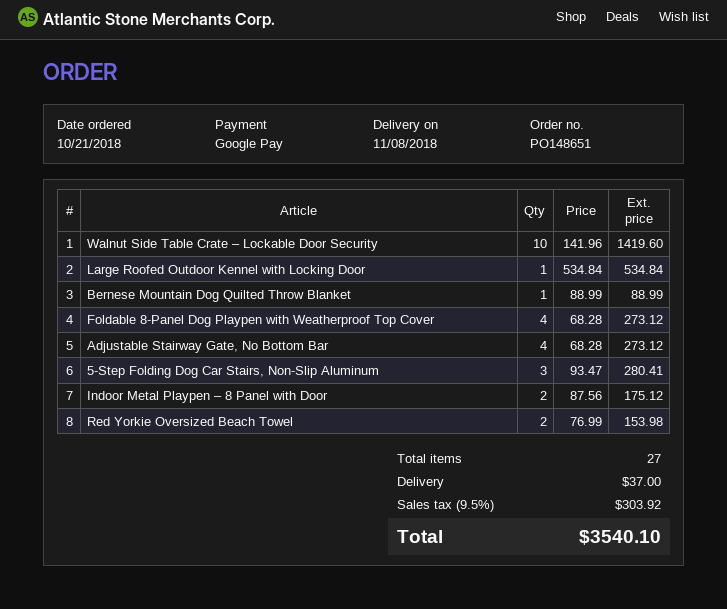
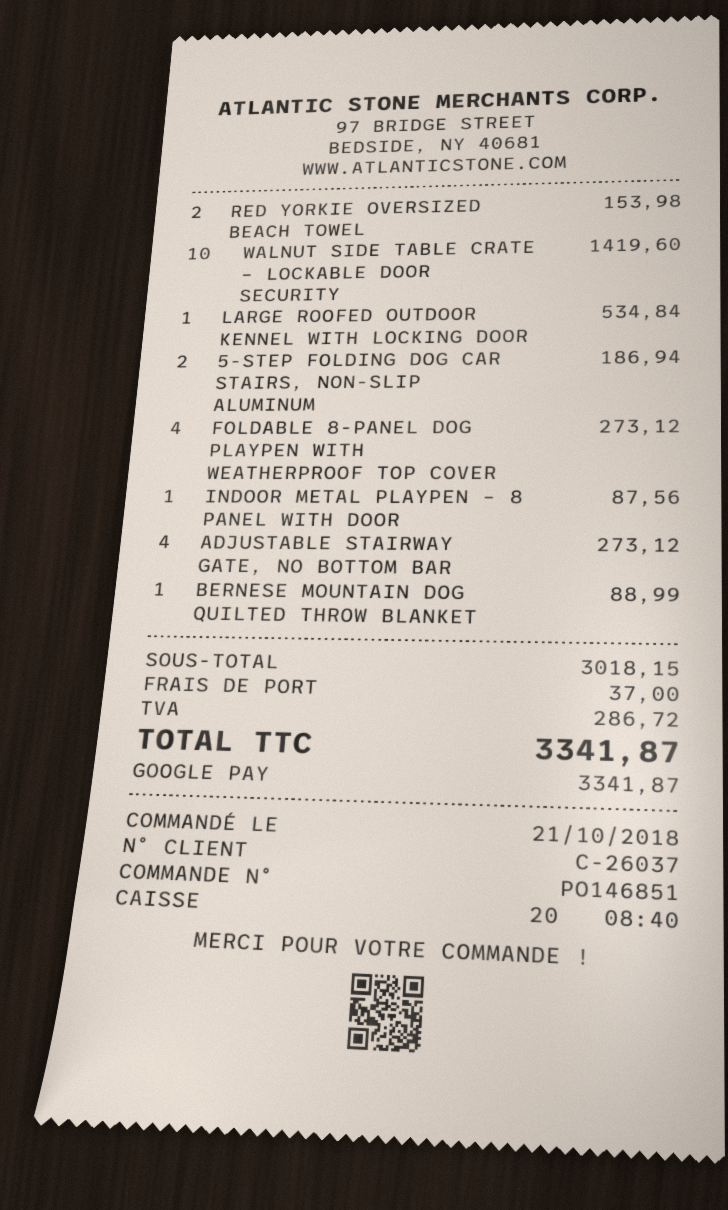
order number: PO148651 -> PO146851
5-Step Folding Dog Car Stairs, Non-Slip Aluminum: 3 for 280.41 -> 2 for 186.94
Indoor Metal Playpen – 8 Panel with Door: 2 for 175.12 -> 1 for 87.56
tax: 303.92 -> 286.72
total: 3540.10 -> 3341.87

